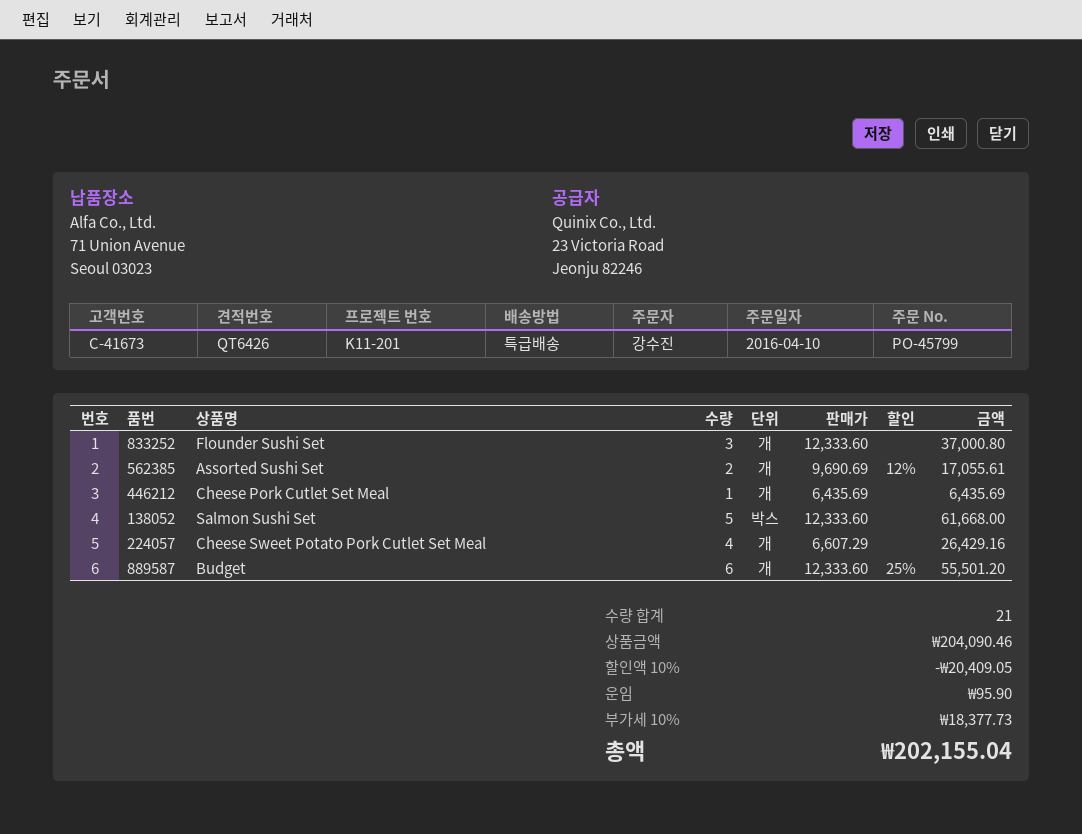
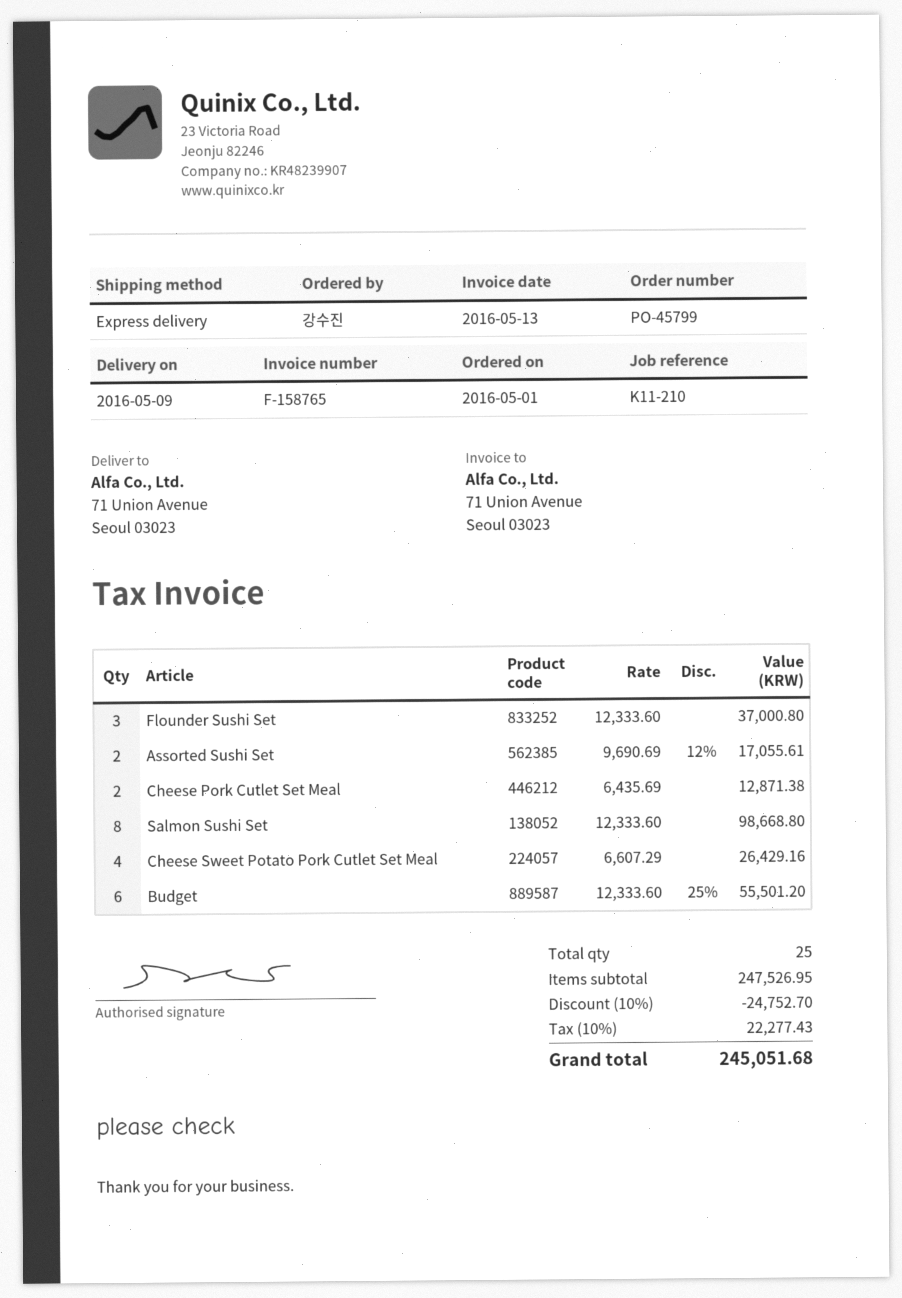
order date: 2016-04-10 -> 2016-05-01
reference: K11-201 -> K11-210
Cheese Pork Cutlet Set Meal: 1 x 6435.69 = 6435.69 -> 2 x 6435.69 = 12871.38
Salmon Sushi Set: 5 x 12333.60 = 61668.00 -> 8 x 12333.60 = 98668.80
total quantity: 21 -> 25
subtotal: 204090.46 -> 247526.95
discount: 10% = 20409.05 -> 10% = 24752.70
shipping: 95.90 -> none
tax: 10% = 18377.73 -> 10% = 22277.43
total: 202155.04 -> 245051.68

